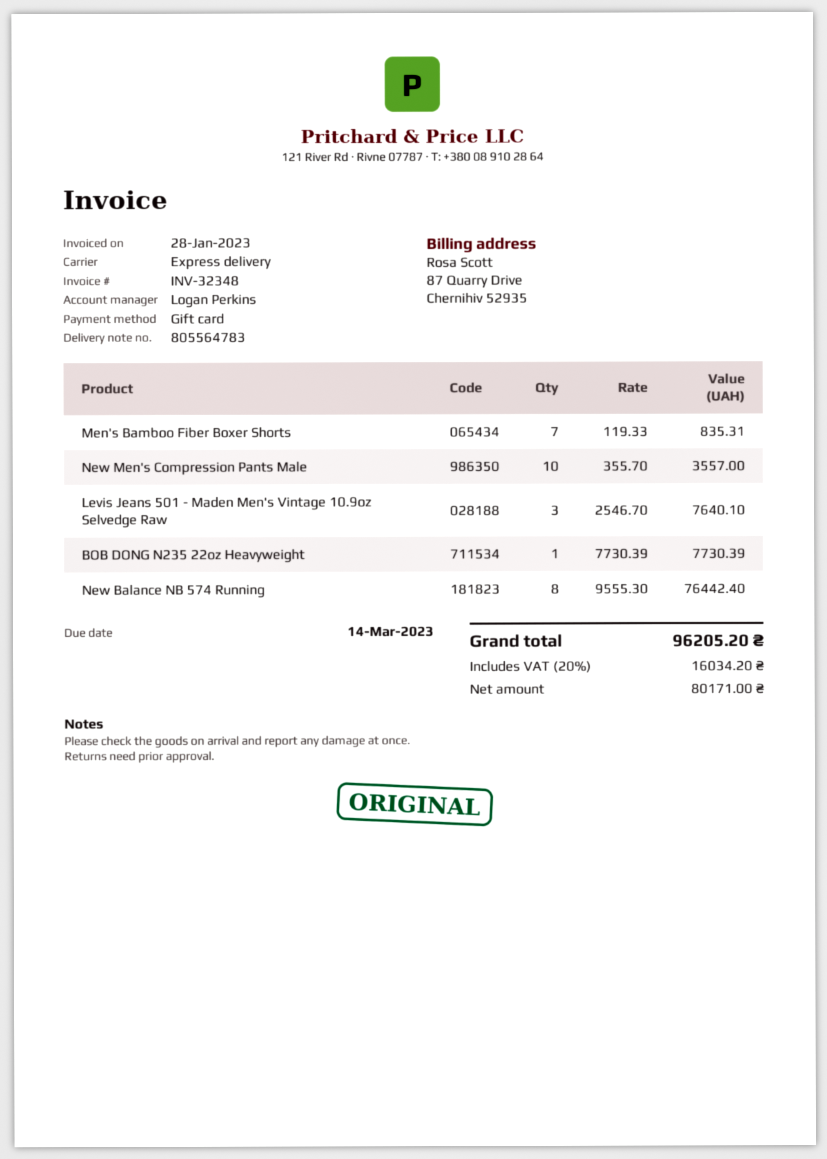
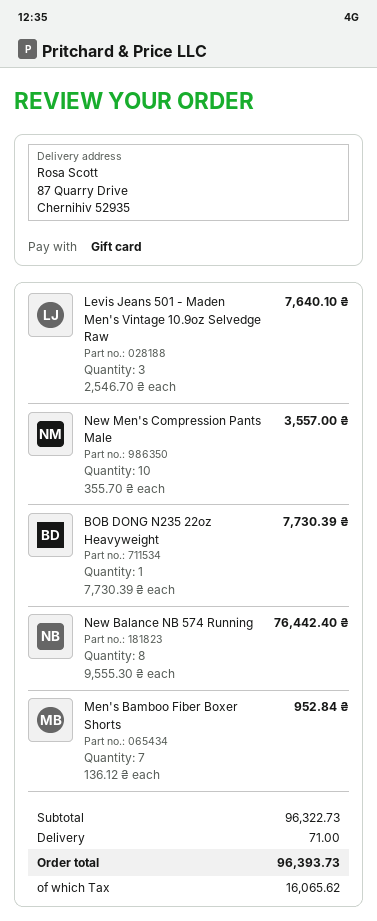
Men's Bamboo Fiber Boxer Shorts: 7 x 119.33 = 835.31 -> 7 x 136.12 = 952.84
shipping: none -> 71.00
tax: 16034.20 -> 16065.62
total: 96205.20 -> 96393.73

